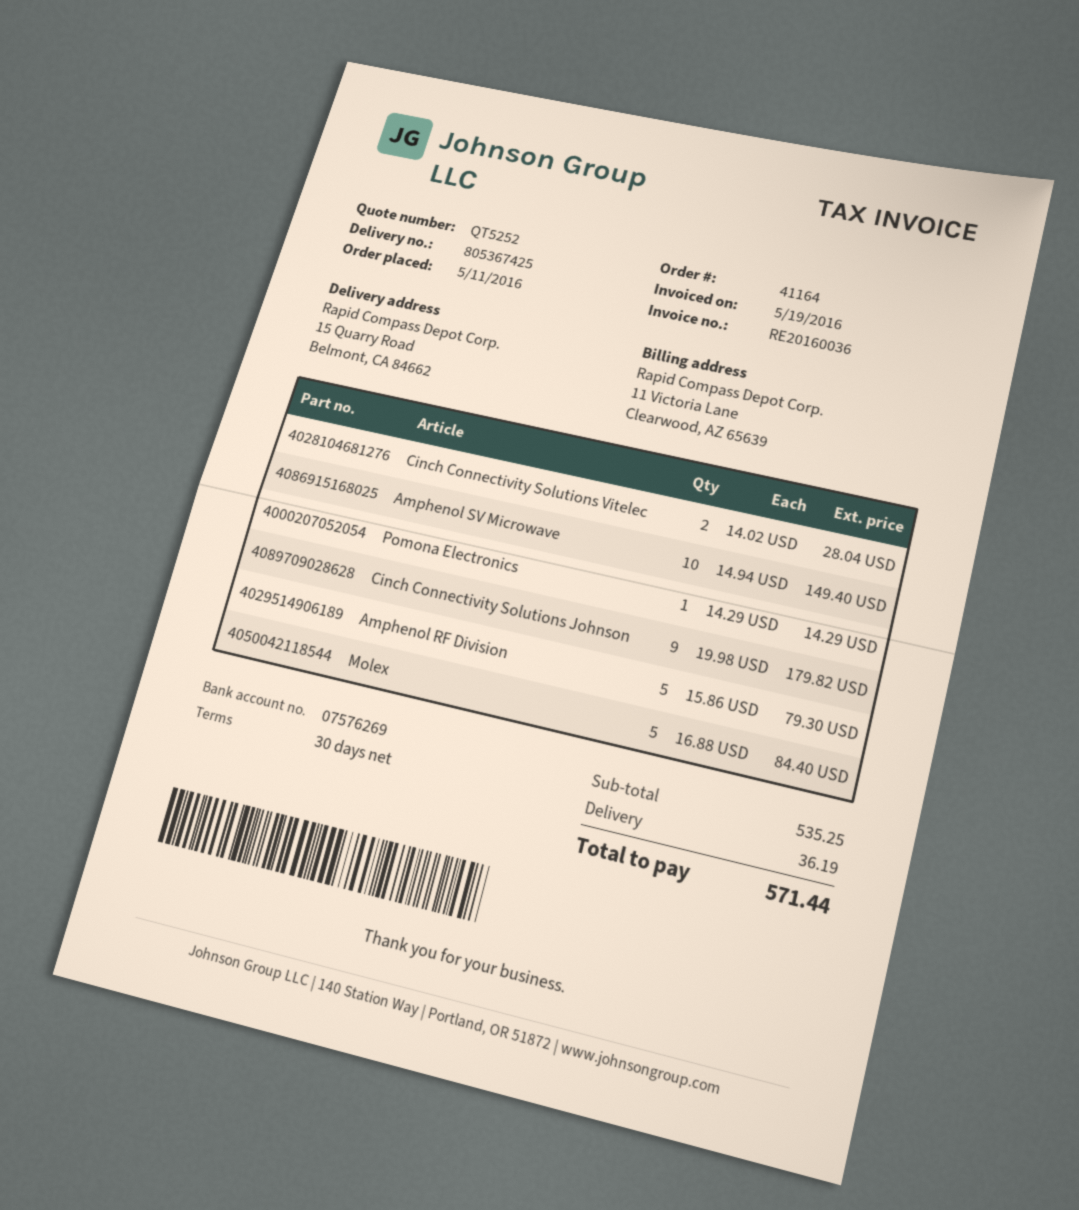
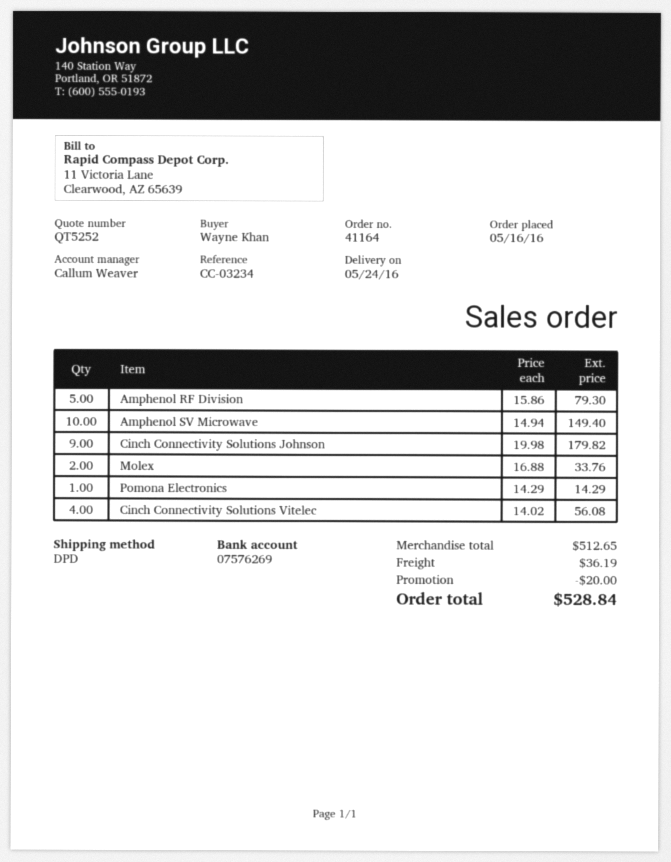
order date: 2016-05-11 -> 2016-05-16
Cinch Connectivity Solutions Vitelec: 2 x 14.02 = 28.04 -> 4 x 14.02 = 56.08
Molex: 5 x 16.88 = 84.40 -> 2 x 16.88 = 33.76
subtotal: 535.25 -> 512.65
discount: none -> 20.00
total: 571.44 -> 528.84

